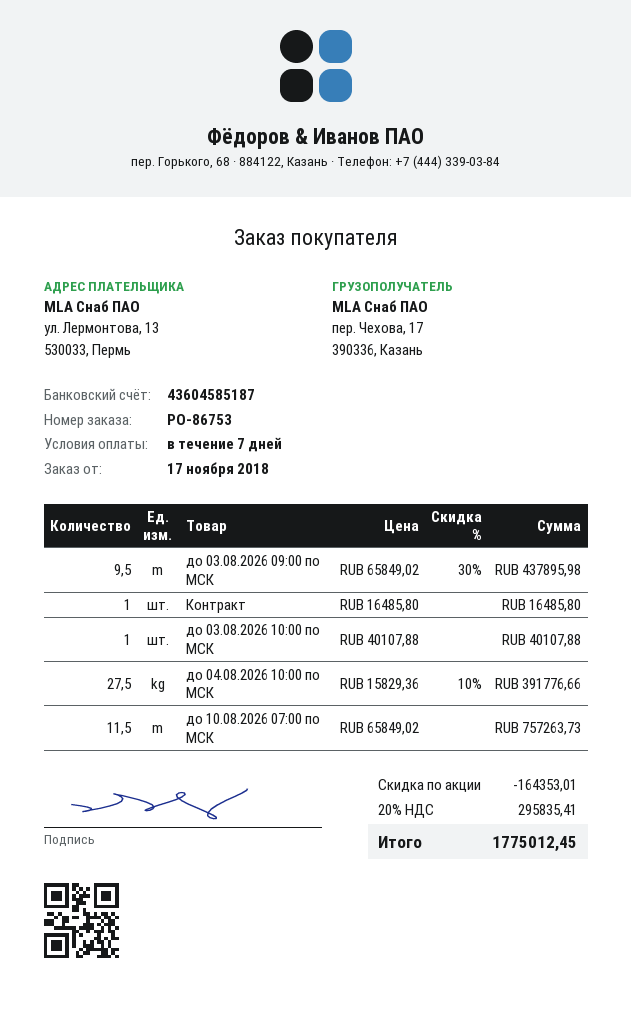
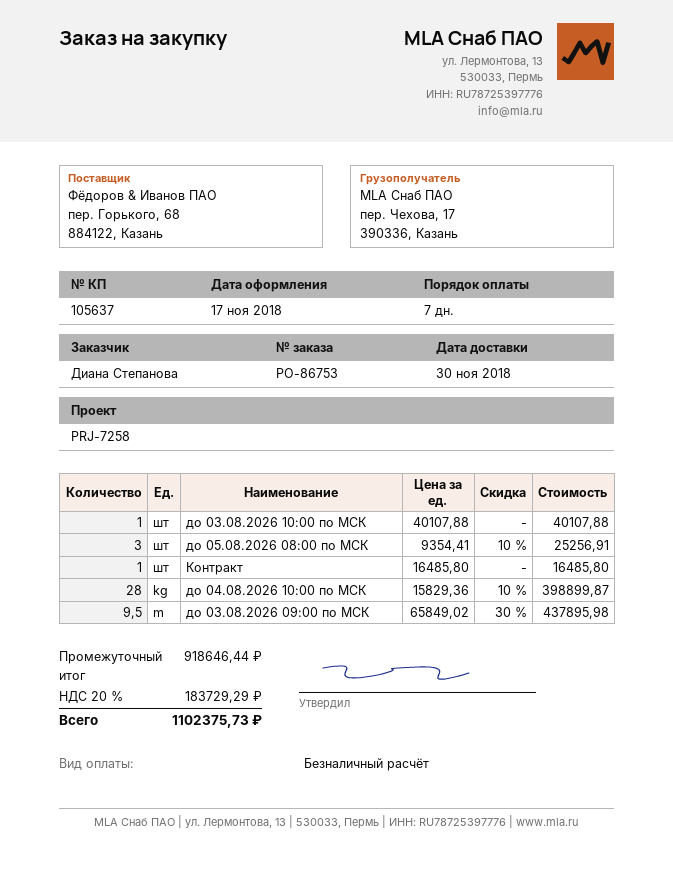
до 04.08.2026 10:00 по МСК: 27.5 x 15829.36 - 10% = 391776.66 -> 28 x 15829.36 - 10% = 398899.87
до 10.08.2026 07:00 по МСК: 11.5 x 65849.02 = 757263.73 -> none
до 05.08.2026 08:00 по МСК: none -> 3 x 9354.41 - 10% = 25256.91
discount: 164353.01 -> none
tax: 20% = 295835.41 -> 20% = 183729.29
total: 1775012.45 -> 1102375.73

